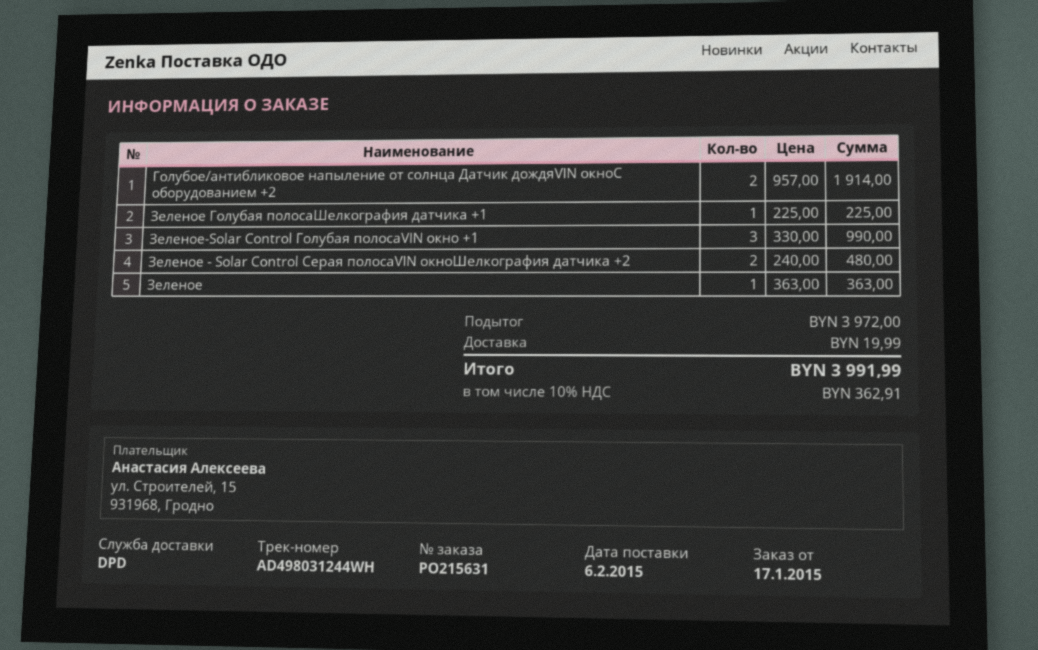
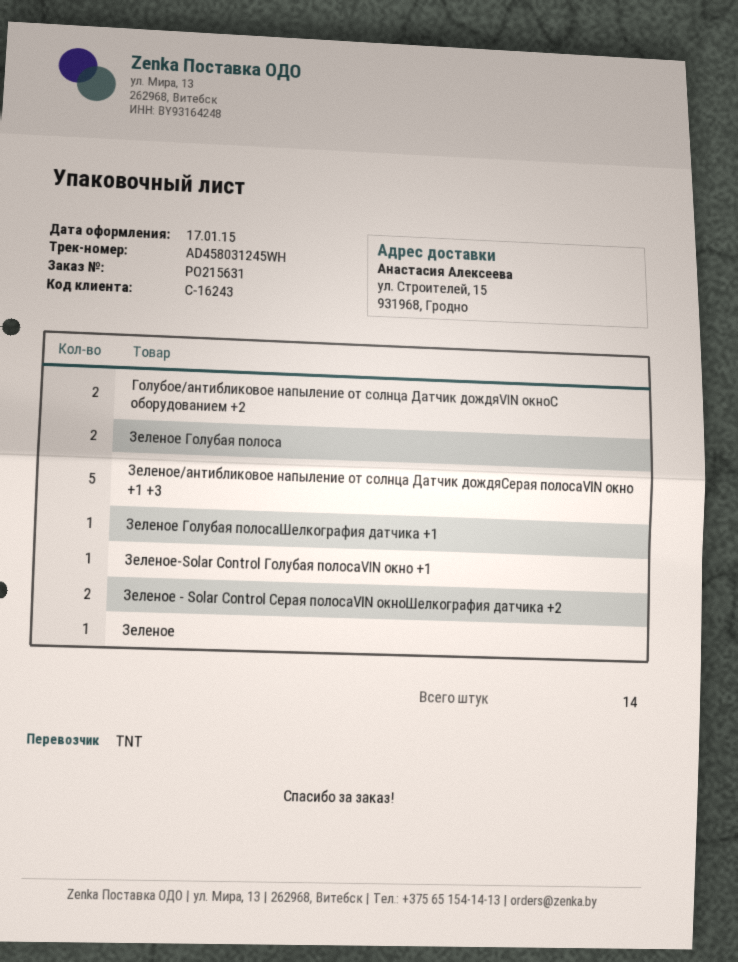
shipping method: DPD -> TNT
tracking number: AD498031244WH -> AD458031245WH
Зеленое-Solar Control Голубая полосаVIN окно +1: 3 -> 1
Зеленое Голубая полоса: none -> 2
Зеленое/антибликовое напыление от солнца Датчик дождяСерая полосаVIN окно +1 +3: none -> 5

